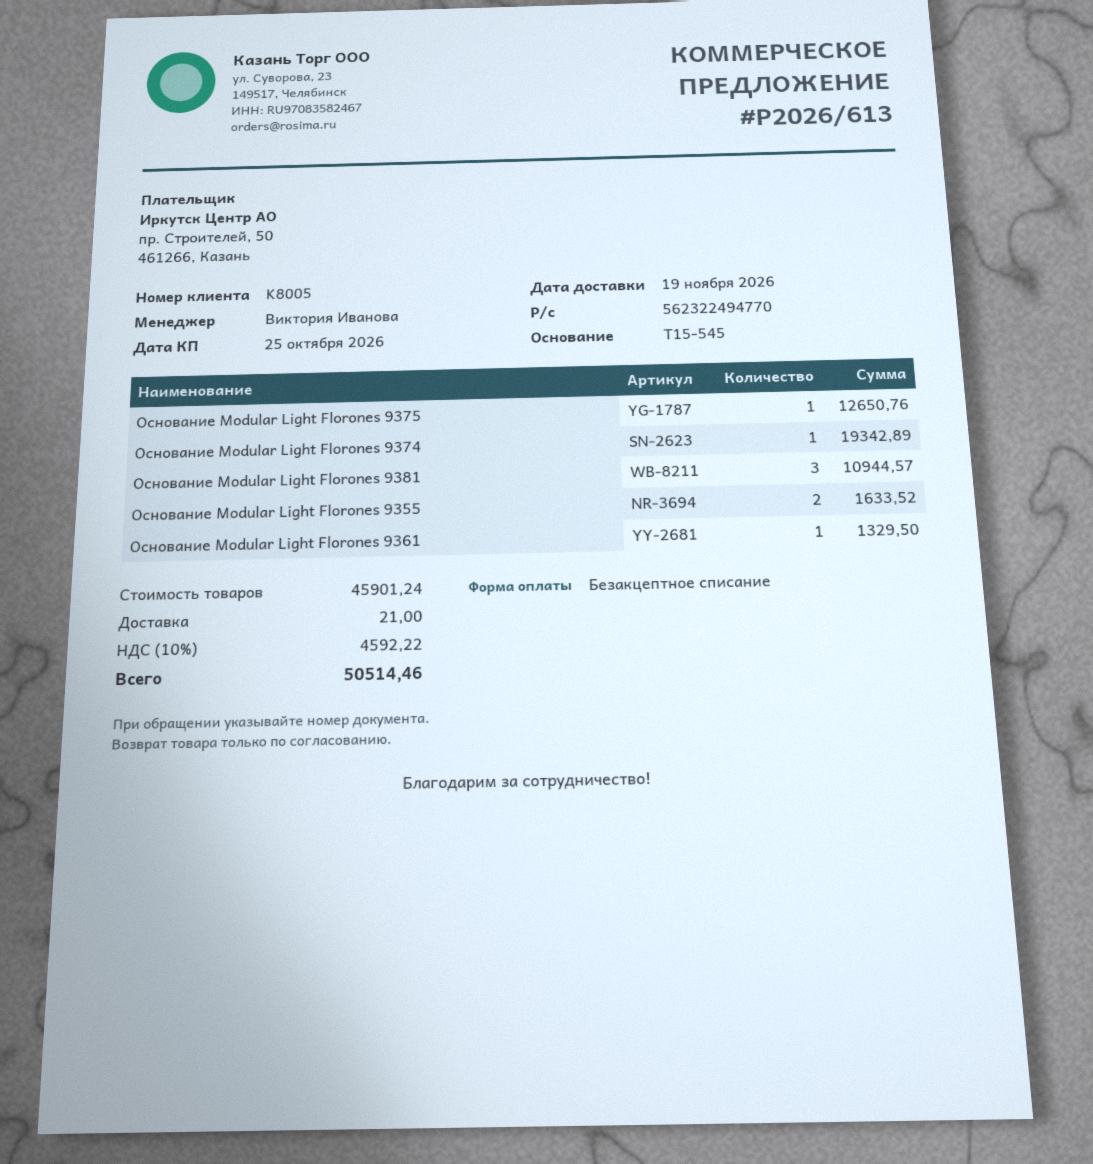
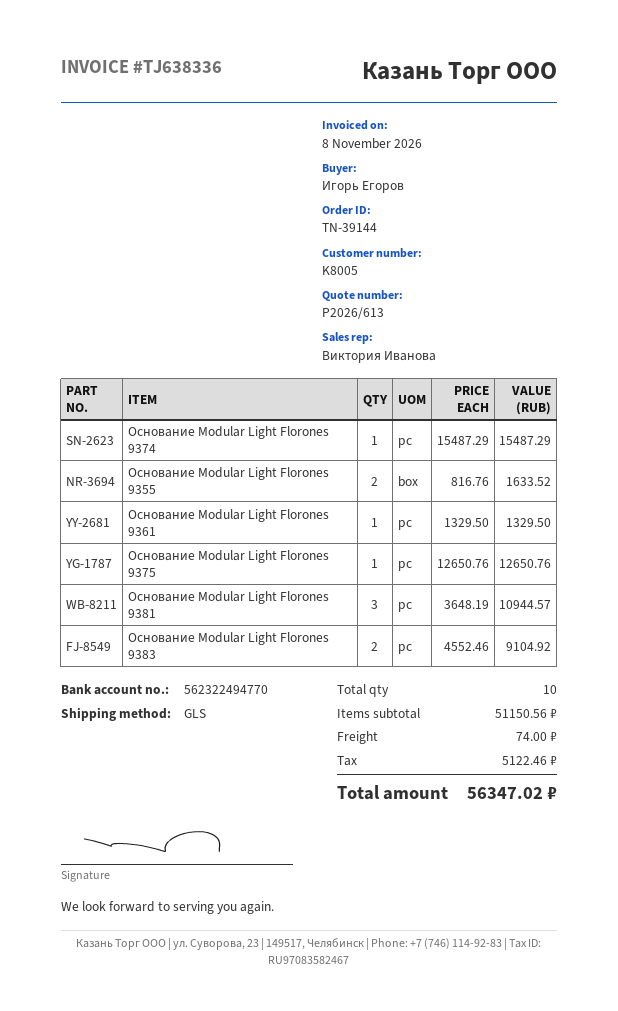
Основание Modular Light Florones 9374: 1 for 19342.89 -> 1 for 15487.29
Основание Modular Light Florones 9383: none -> 2 for 9104.92
subtotal: 45901.24 -> 51150.56
shipping: 21.00 -> 74.00
tax: 4592.22 -> 5122.46
total: 50514.46 -> 56347.02

